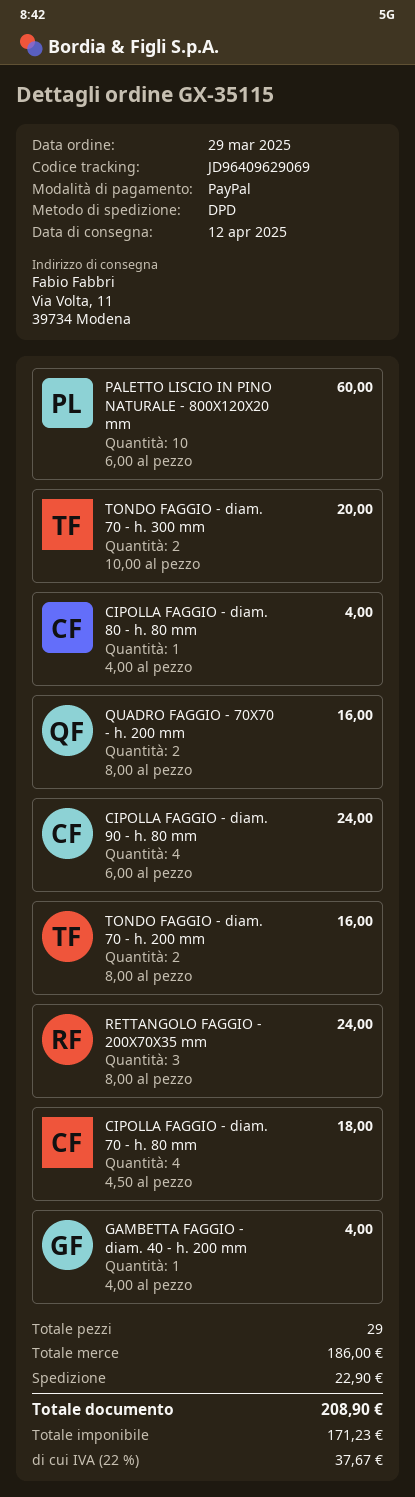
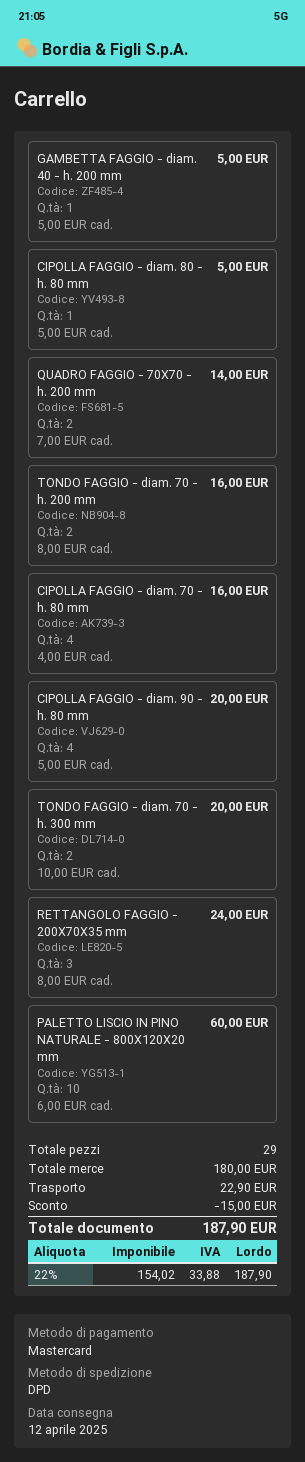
payment method: PayPal -> Mastercard
CIPOLLA FAGGIO - diam. 80 - h. 80 mm: 1 x 4.00 = 4.00 -> 1 x 5.00 = 5.00
QUADRO FAGGIO - 70X70 - h. 200 mm: 2 x 8.00 = 16.00 -> 2 x 7.00 = 14.00
CIPOLLA FAGGIO - diam. 90 - h. 80 mm: 4 x 6.00 = 24.00 -> 4 x 5.00 = 20.00
CIPOLLA FAGGIO - diam. 70 - h. 80 mm: 4 x 4.50 = 18.00 -> 4 x 4.00 = 16.00
GAMBETTA FAGGIO - diam. 40 - h. 200 mm: 1 x 4.00 = 4.00 -> 1 x 5.00 = 5.00
subtotal: 186.00 -> 180.00
discount: none -> 15.00
net: 171.23 -> 154.02
tax: 22% = 37.67 -> 22% = 33.88
total: 208.90 -> 187.90

